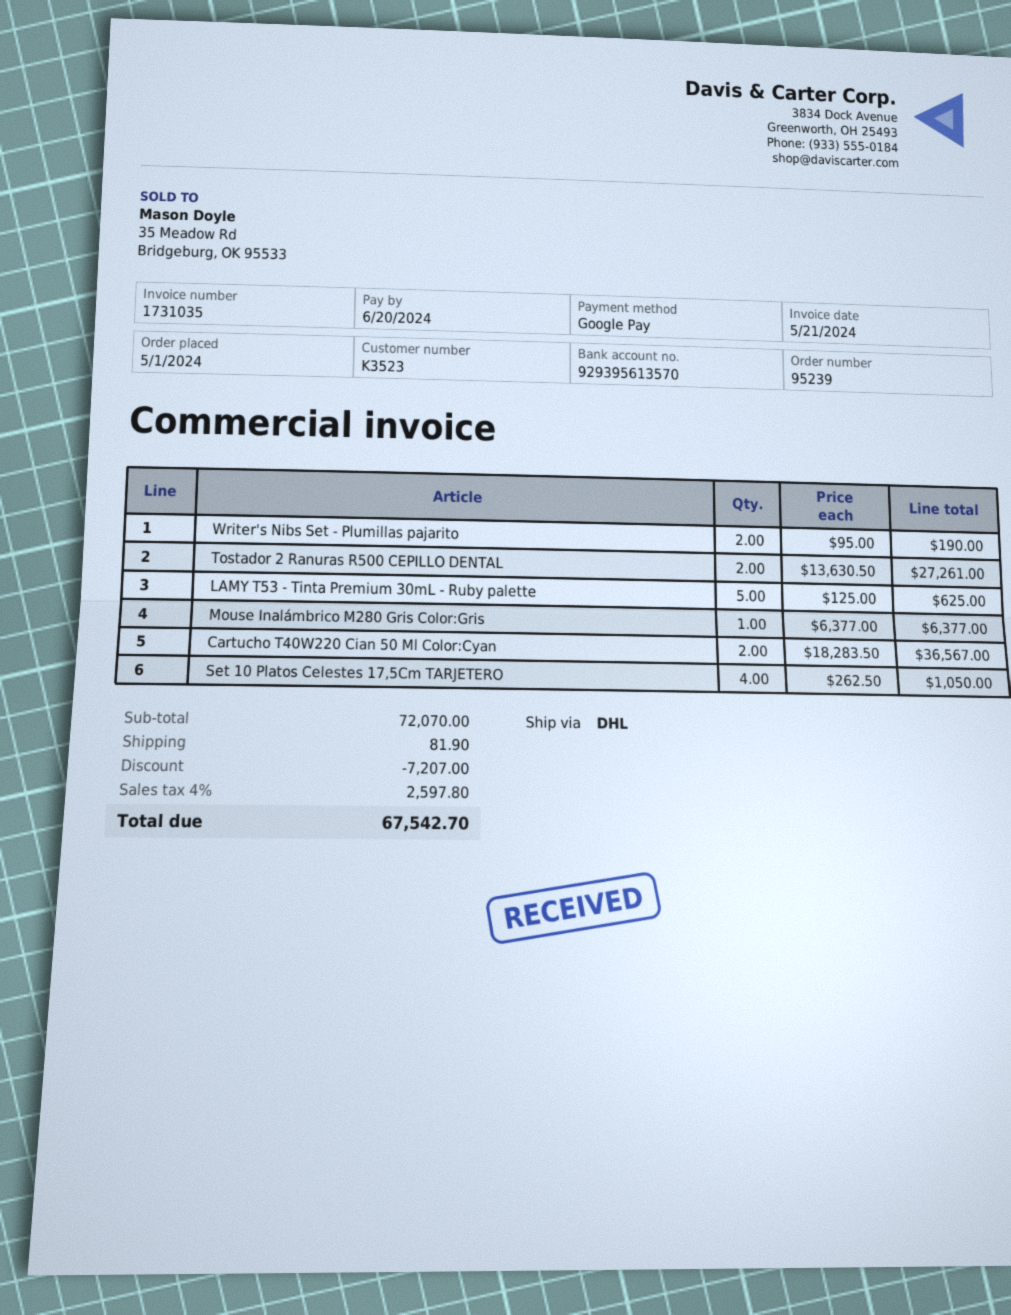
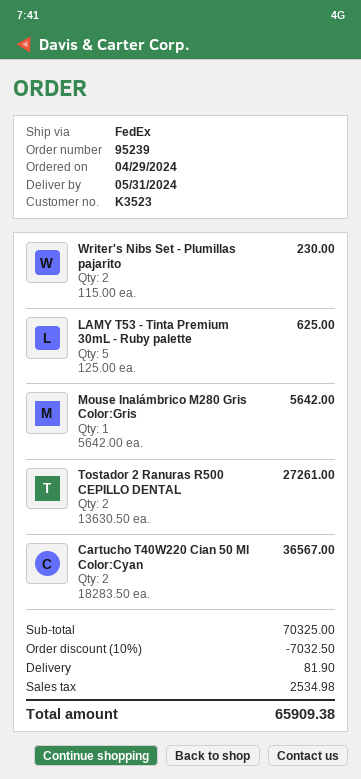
order date: 2024-05-01 -> 2024-04-29
shipping method: DHL -> FedEx
Writer's Nibs Set - Plumillas pajarito: 2 x 95.00 = 190.00 -> 2 x 115.00 = 230.00
Mouse Inalámbrico M280 Gris Color:Gris: 1 x 6377.00 = 6377.00 -> 1 x 5642.00 = 5642.00
Set 10 Platos Celestes 17,5Cm TARJETERO: 4 x 262.50 = 1050.00 -> none
subtotal: 72070.00 -> 70325.00
discount: 7207.00 -> 7032.50
tax: 2597.80 -> 2534.98
total: 67542.70 -> 65909.38

